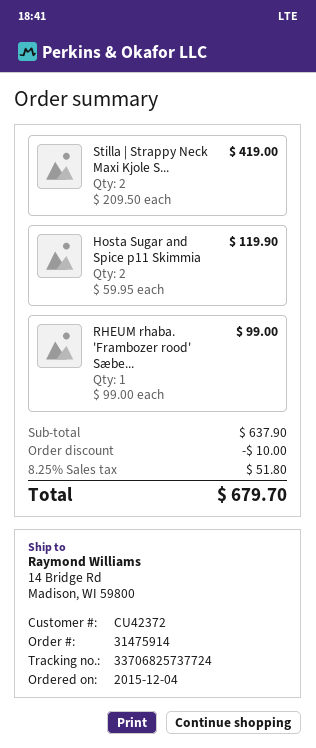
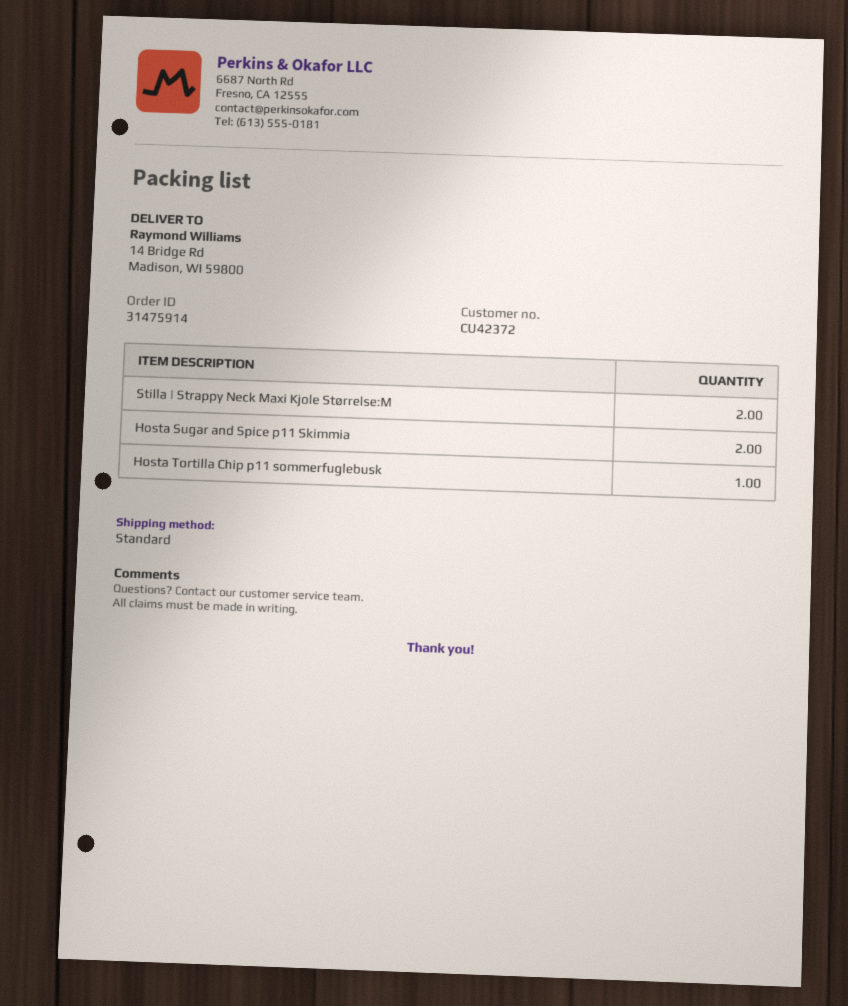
RHEUM rhaba. 'Frambozer rood' Sæbe...: 1 -> none
Hosta Tortilla Chip p11 sommerfuglebusk: none -> 1

